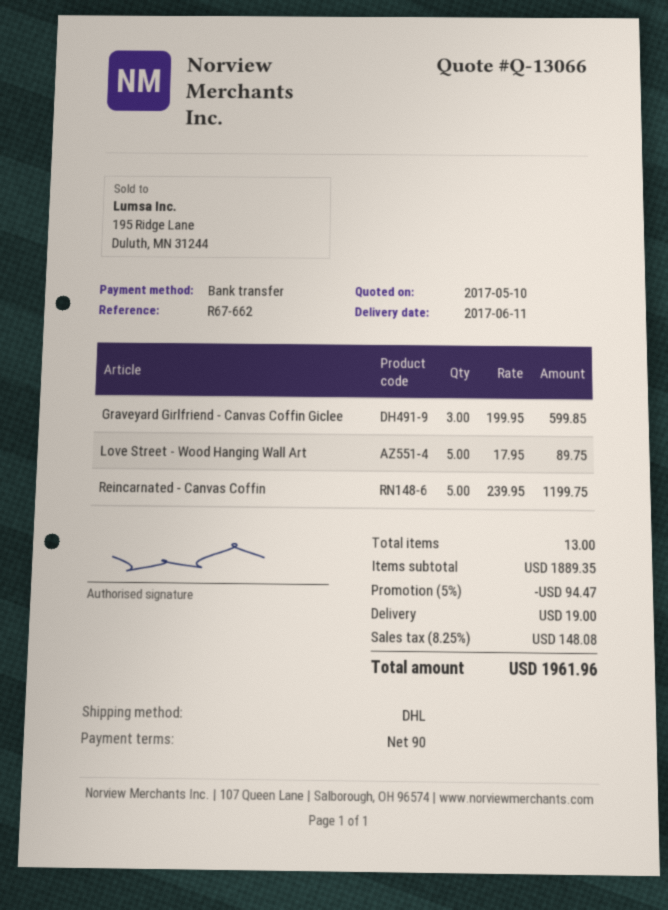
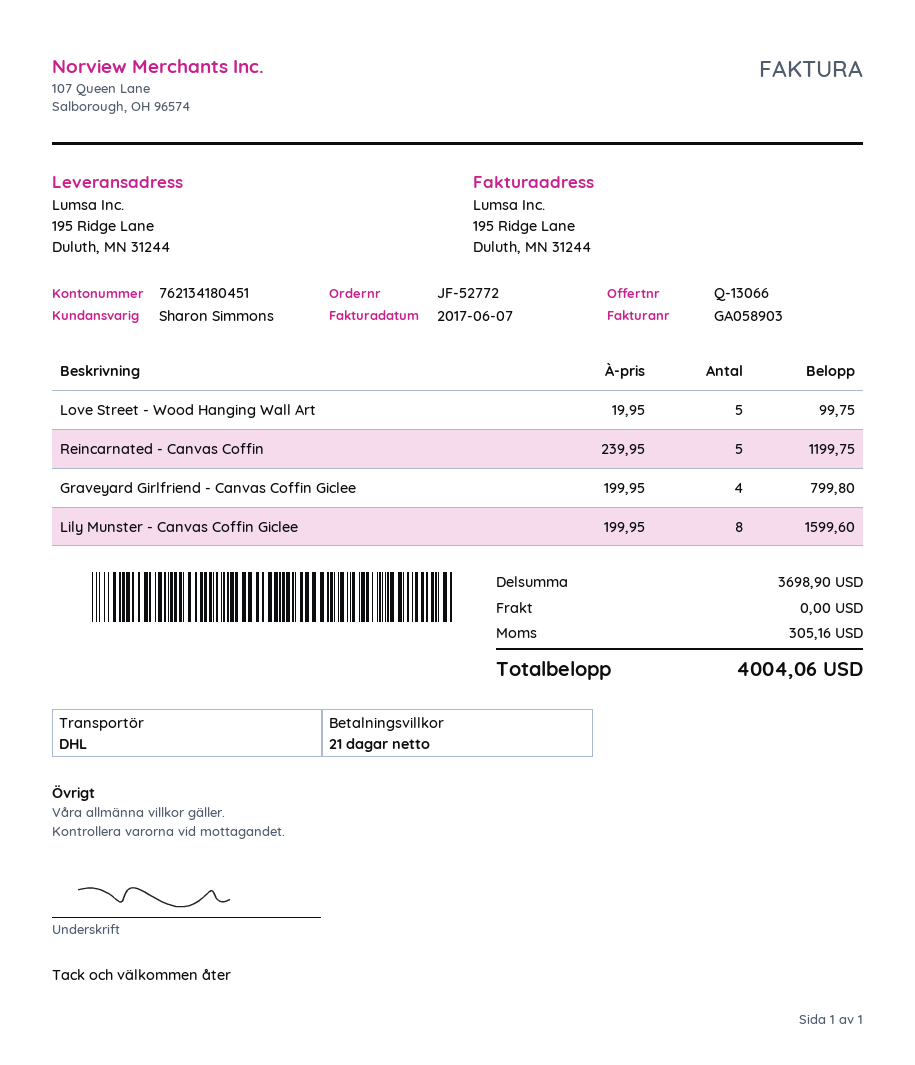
payment terms: 90 days -> 21 days
Graveyard Girlfriend - Canvas Coffin Giclee: 3 x 199.95 = 599.85 -> 4 x 199.95 = 799.80
Love Street - Wood Hanging Wall Art: 5 x 17.95 = 89.75 -> 5 x 19.95 = 99.75
Lily Munster - Canvas Coffin Giclee: none -> 8 x 199.95 = 1599.60
subtotal: 1889.35 -> 3698.90
discount: 5% = 94.47 -> none
shipping: 19.00 -> 0.00
tax: 148.08 -> 305.16
total: 1961.96 -> 4004.06

